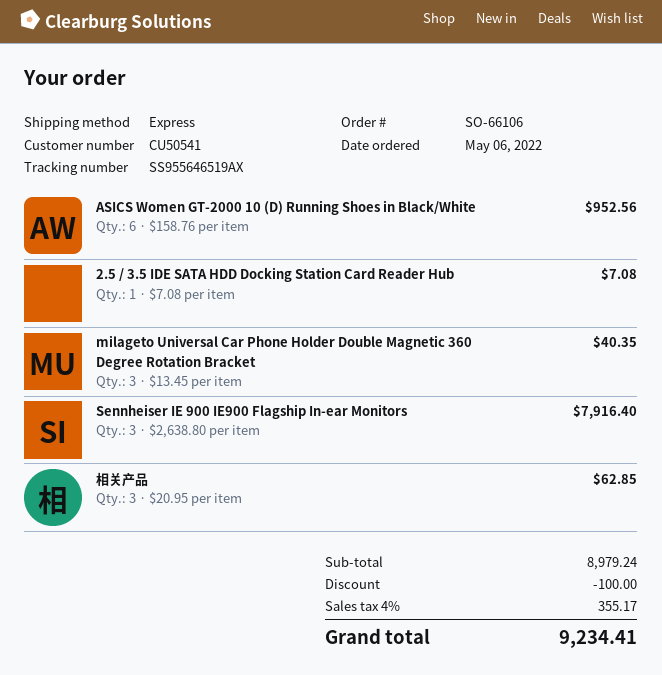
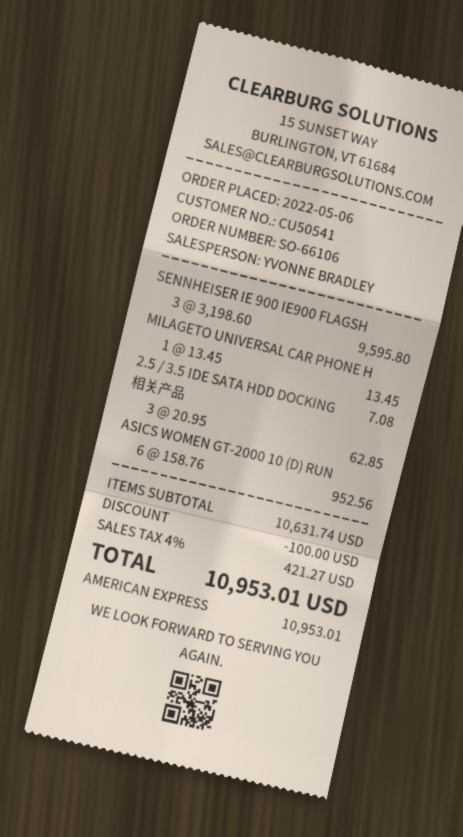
milageto Universal Car Phone Holder Double Magnetic 360 Degree Rotation Bracket: 3 x 13.45 = 40.35 -> 1 x 13.45 = 13.45
Sennheiser IE 900 IE900 Flagship In-ear Monitors: 3 x 2638.80 = 7916.40 -> 3 x 3198.60 = 9595.80
subtotal: 8979.24 -> 10631.74
tax: 4% = 355.17 -> 4% = 421.27
total: 9234.41 -> 10953.01

